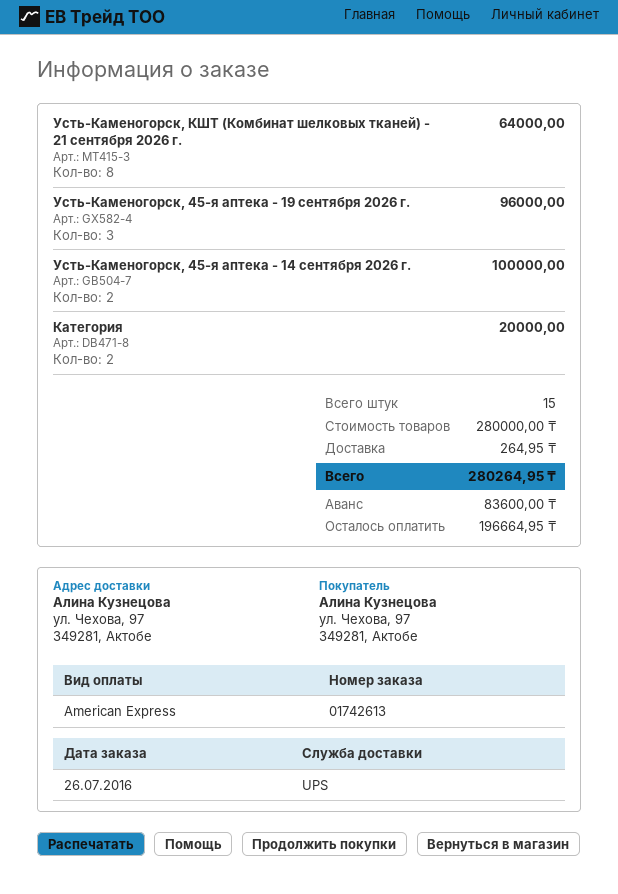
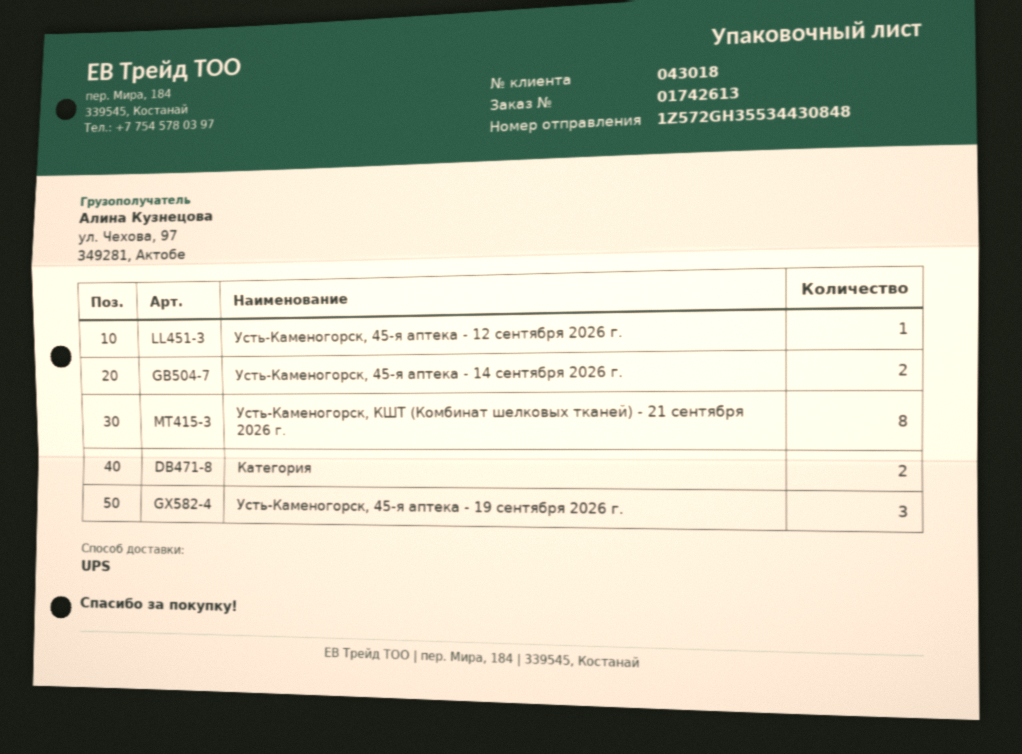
Усть-Каменогорск, 45-я аптека - 12 сентября 2026 г.: none -> 1

